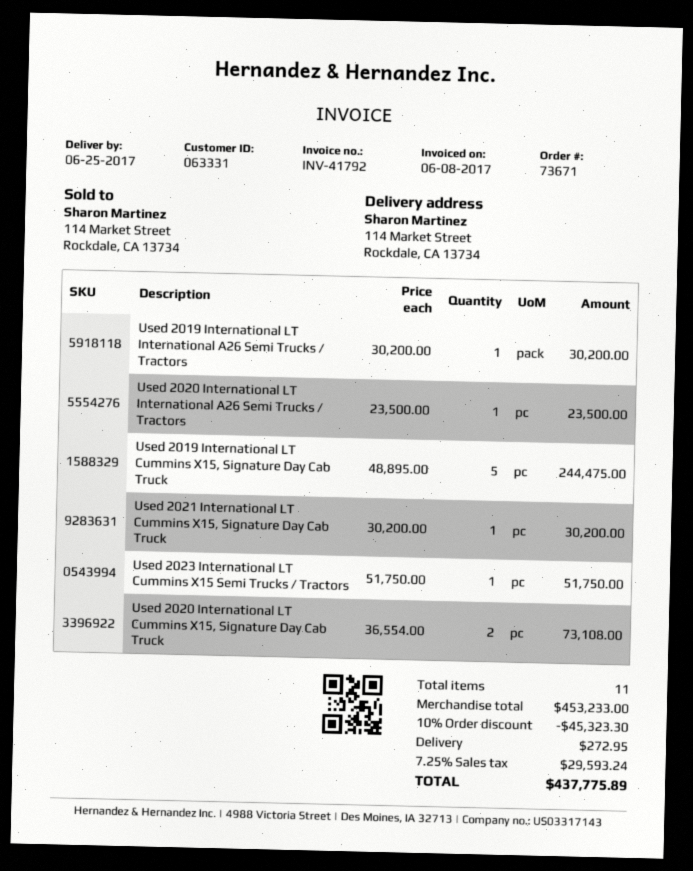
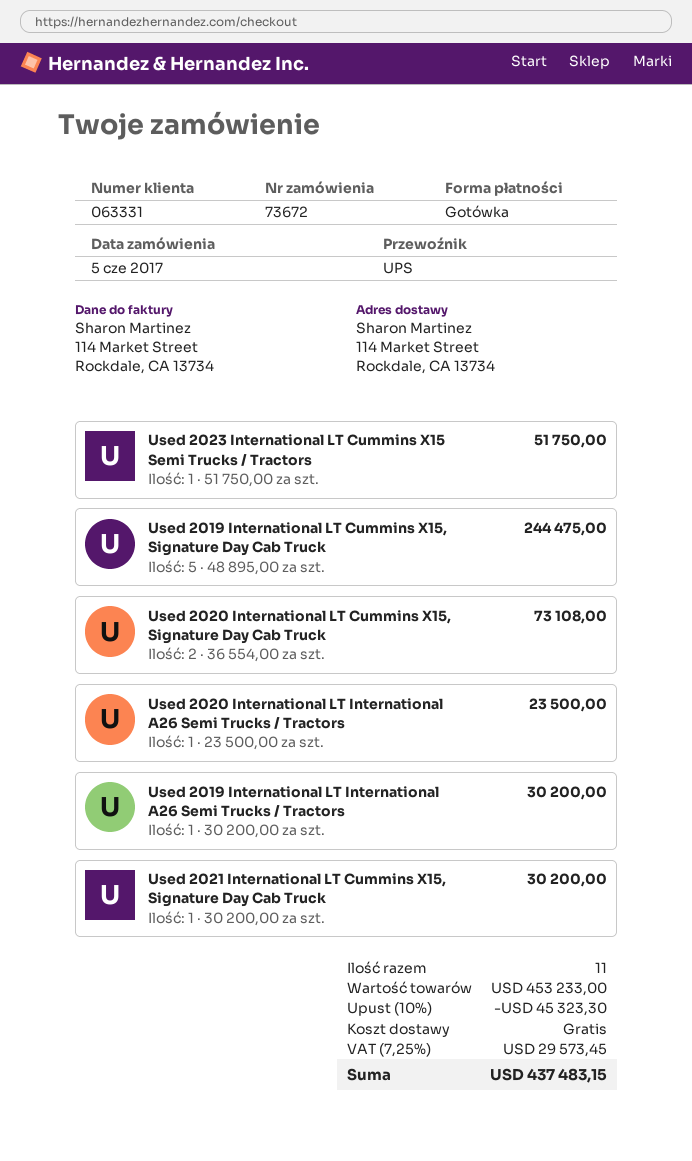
order number: 73671 -> 73672
shipping: 272.95 -> 0.00
tax: 7.25% = 29593.24 -> 7.25% = 29573.45
total: 437775.89 -> 437483.15

